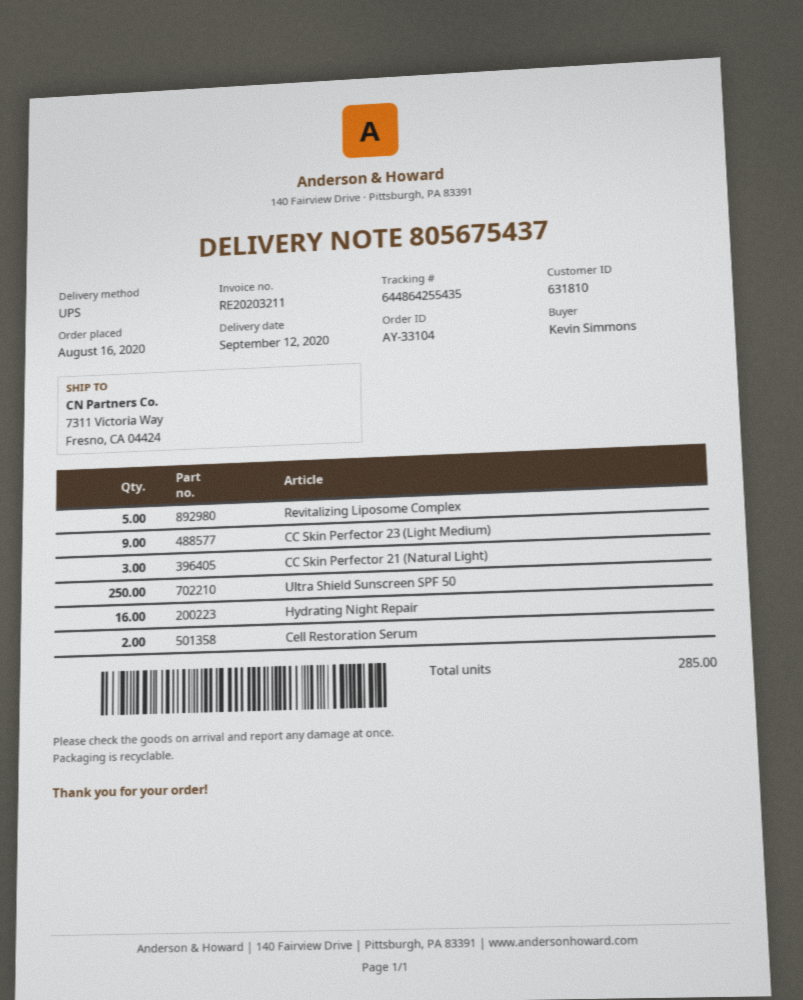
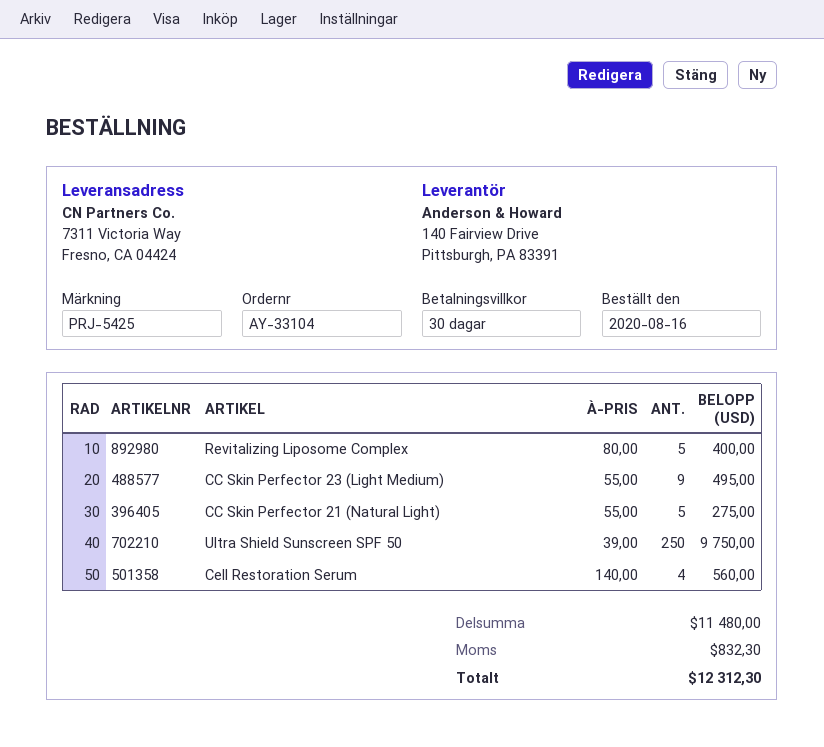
CC Skin Perfector 21 (Natural Light): 3 -> 5
Hydrating Night Repair: 16 -> none
Cell Restoration Serum: 2 -> 4

